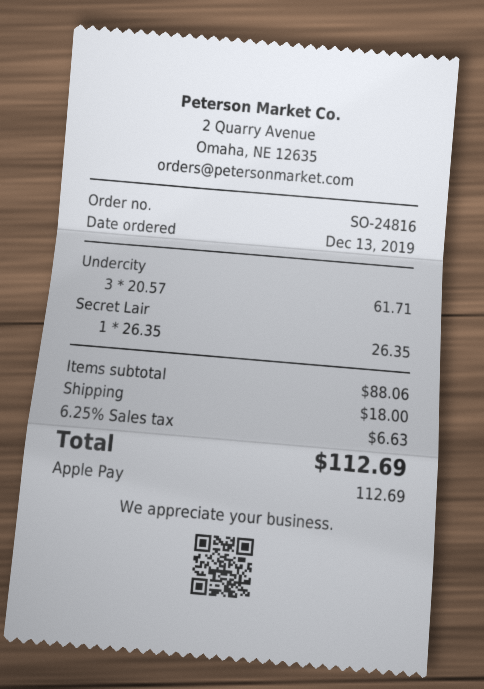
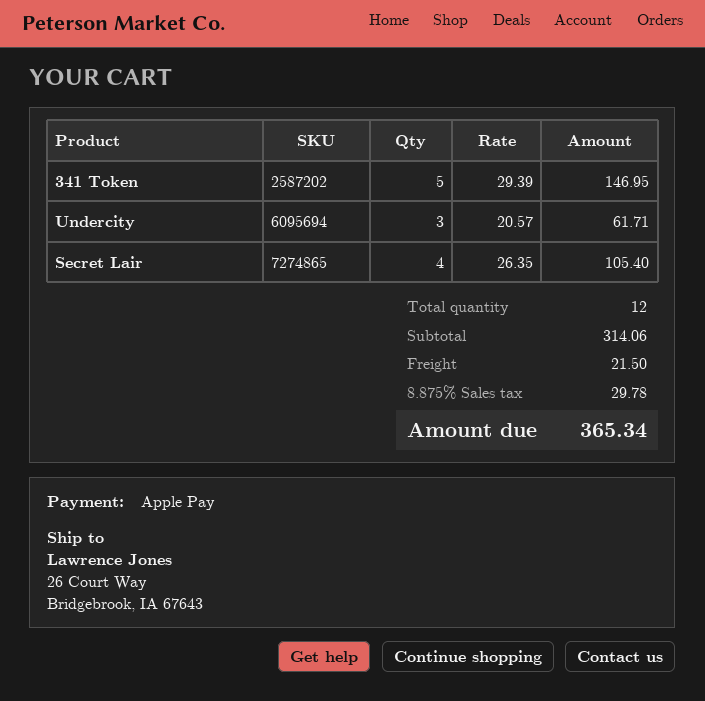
Secret Lair: 1 x 26.35 = 26.35 -> 4 x 26.35 = 105.40
341 Token: none -> 5 x 29.39 = 146.95
subtotal: 88.06 -> 314.06
shipping: 18.00 -> 21.50
tax: 6.25% = 6.63 -> 8.875% = 29.78
total: 112.69 -> 365.34

